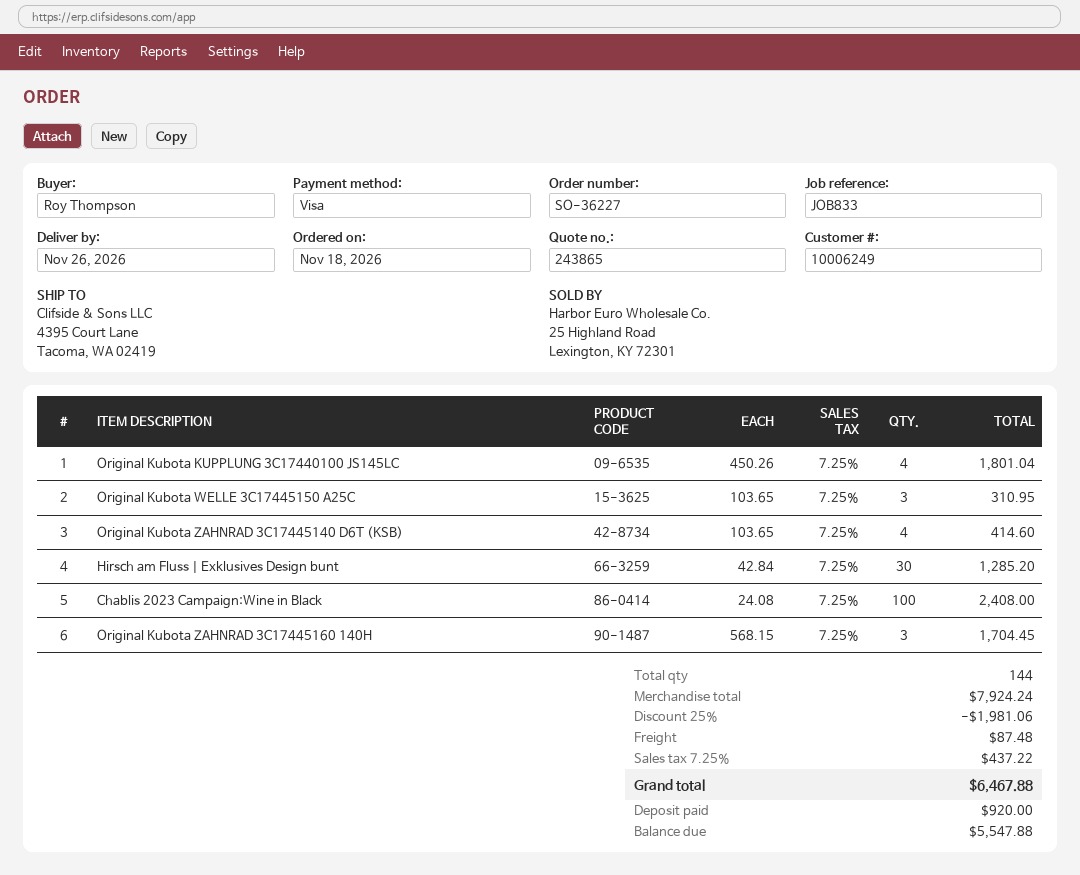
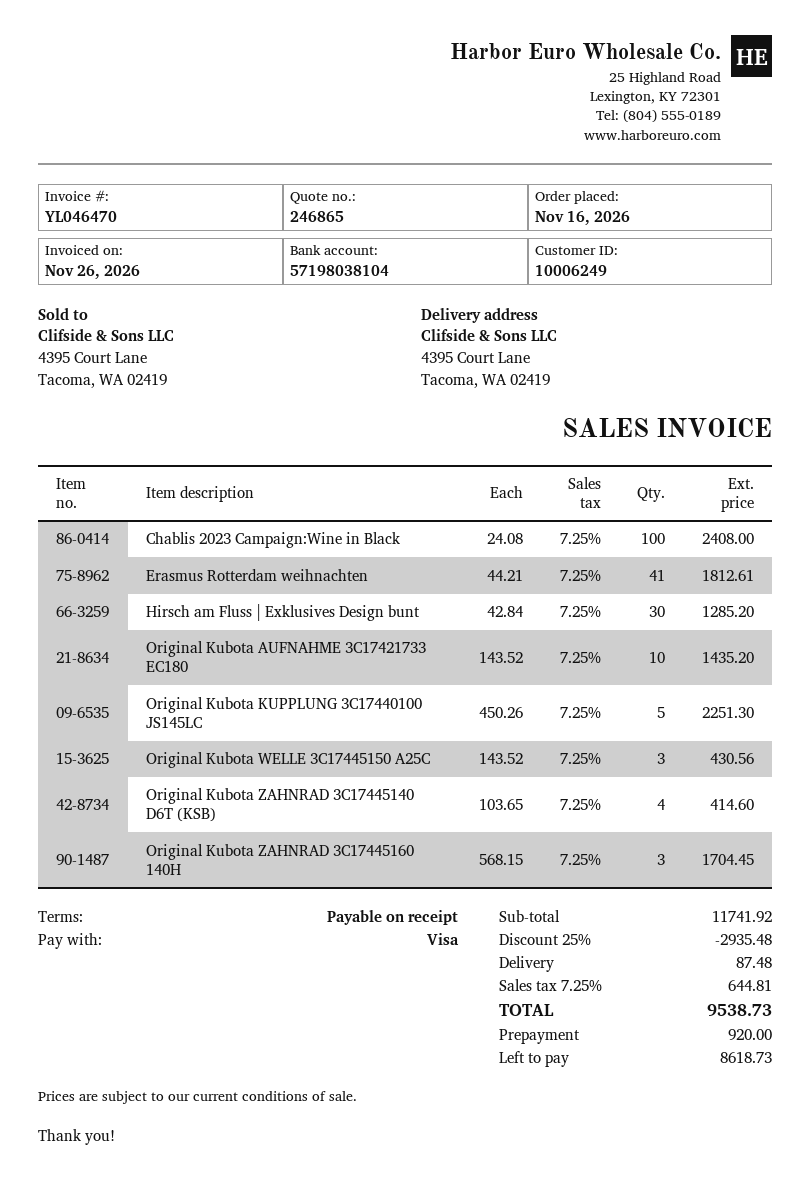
quote number: 243865 -> 246865
order date: 2026-11-18 -> 2026-11-16
Original Kubota KUPPLUNG 3C17440100 JS145LC: 4 x 450.26 = 1801.04 -> 5 x 450.26 = 2251.30
Original Kubota WELLE 3C17445150 A25C: 3 x 103.65 = 310.95 -> 3 x 143.52 = 430.56
Erasmus Rotterdam weihnachten: none -> 41 x 44.21 = 1812.61
Original Kubota AUFNAHME 3C17421733 EC180: none -> 10 x 143.52 = 1435.20
subtotal: 7924.24 -> 11741.92
discount: 25% = 1981.06 -> 25% = 2935.48
tax: 7.25% = 437.22 -> 7.25% = 644.81
total: 6467.88 -> 9538.73
balance: 5547.88 -> 8618.73

